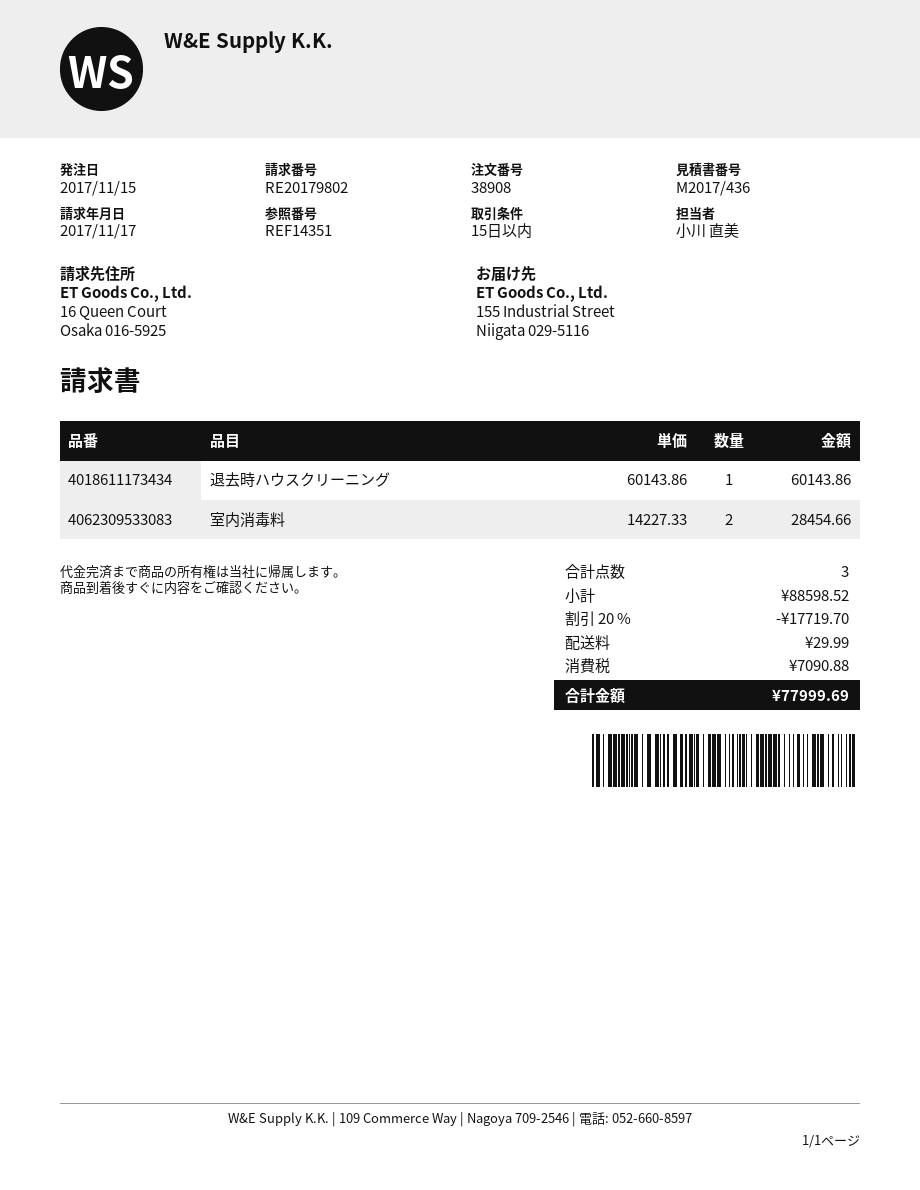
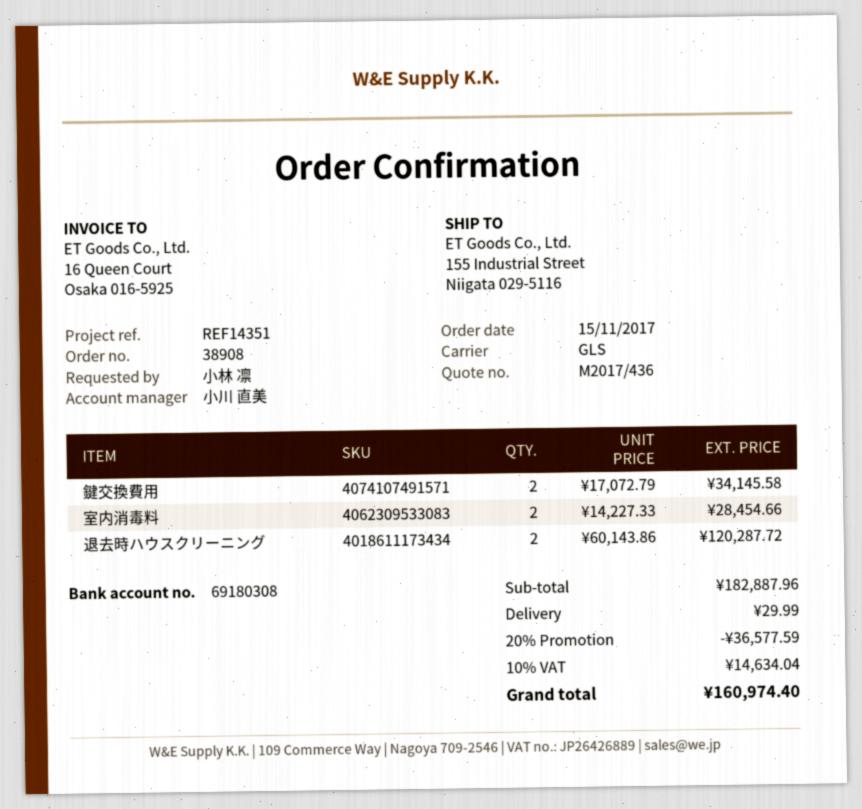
退去時ハウスクリーニング: 1 x 60143.86 = 60143.86 -> 2 x 60143.86 = 120287.72
鍵交換費用: none -> 2 x 17072.79 = 34145.58
subtotal: 88598.52 -> 182887.96
discount: 20% = 17719.70 -> 20% = 36577.59
tax: 7090.88 -> 14634.04
total: 77999.69 -> 160974.40

